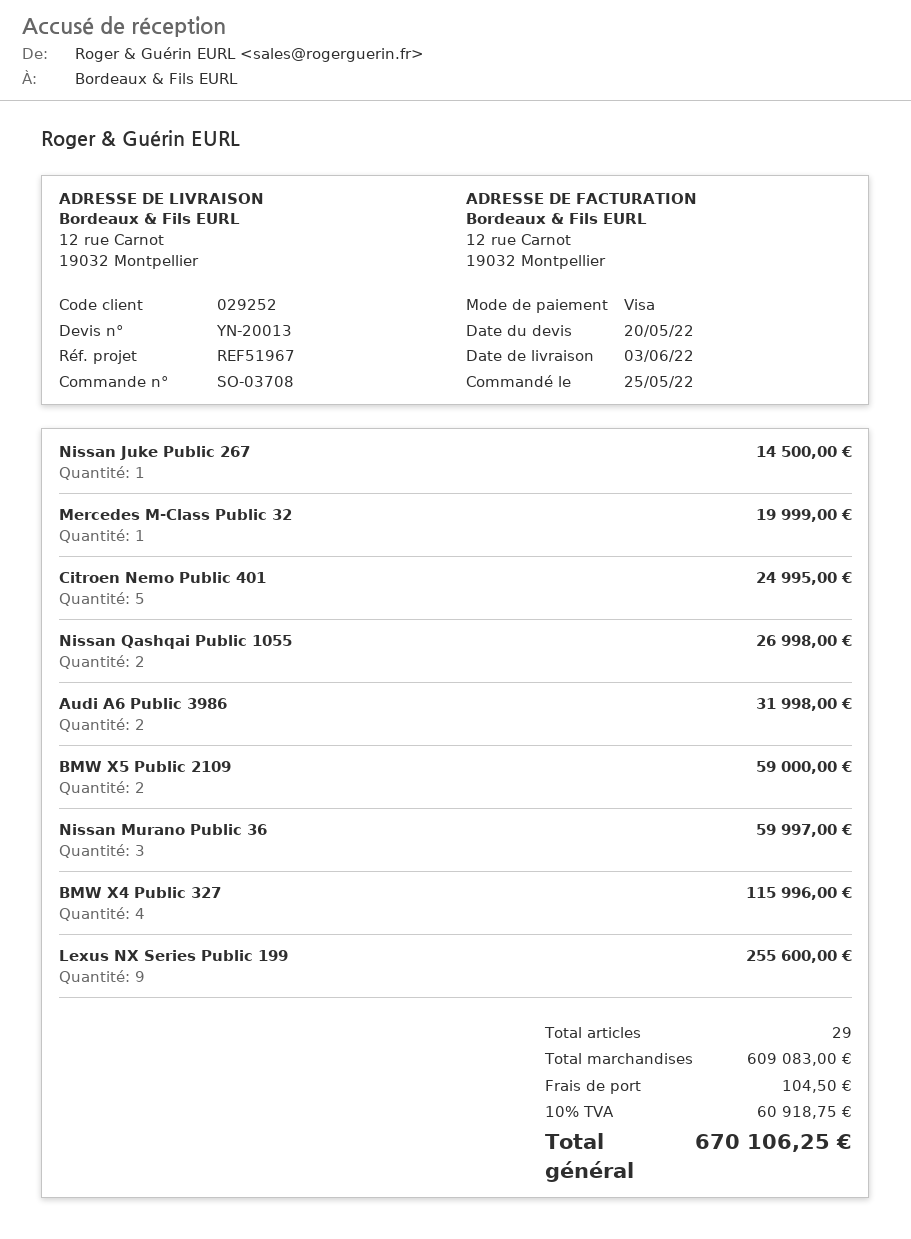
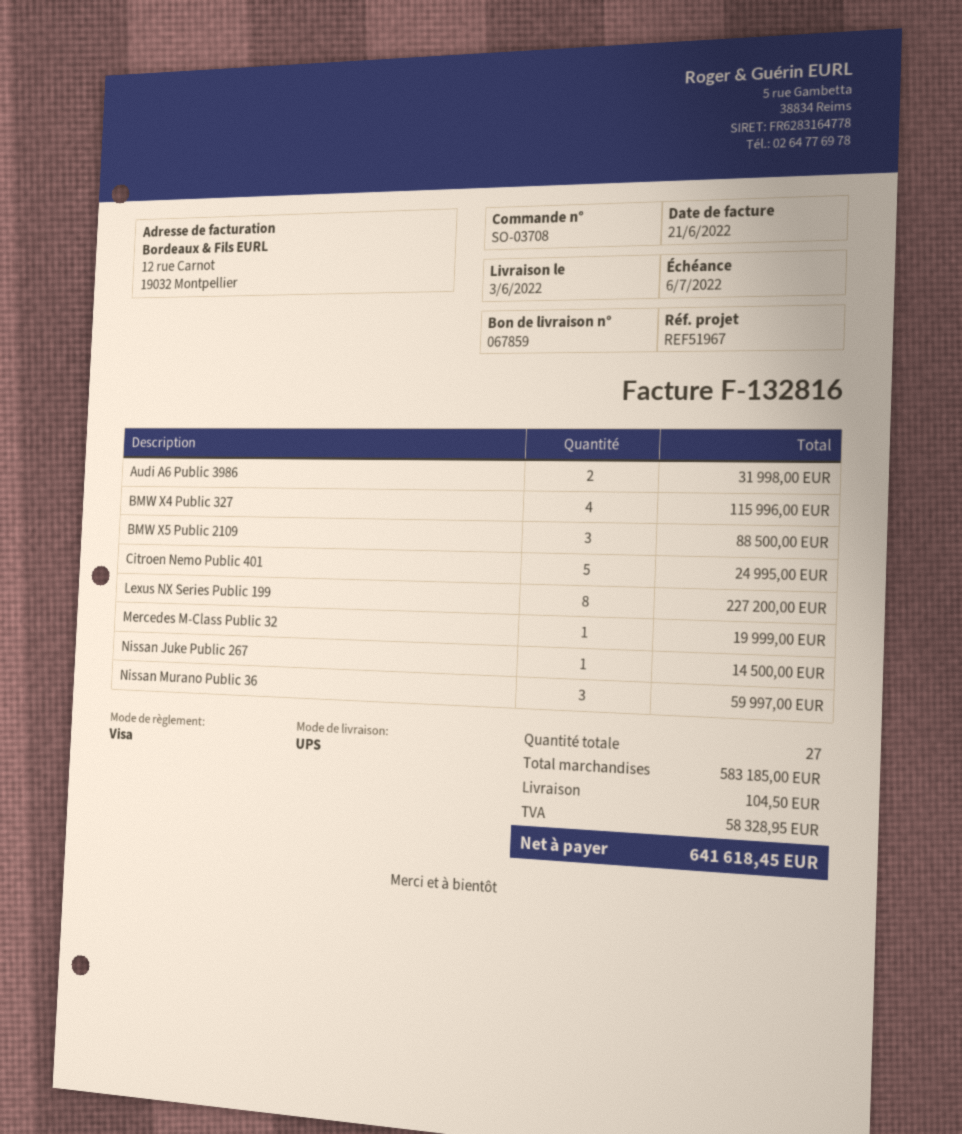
Nissan Qashqai Public 1055: 2 for 26998.00 -> none
BMW X5 Public 2109: 2 for 59000.00 -> 3 for 88500.00
Lexus NX Series Public 199: 9 for 255600.00 -> 8 for 227200.00
total quantity: 29 -> 27
subtotal: 609083.00 -> 583185.00
tax: 60918.75 -> 58328.95
total: 670106.25 -> 641618.45

